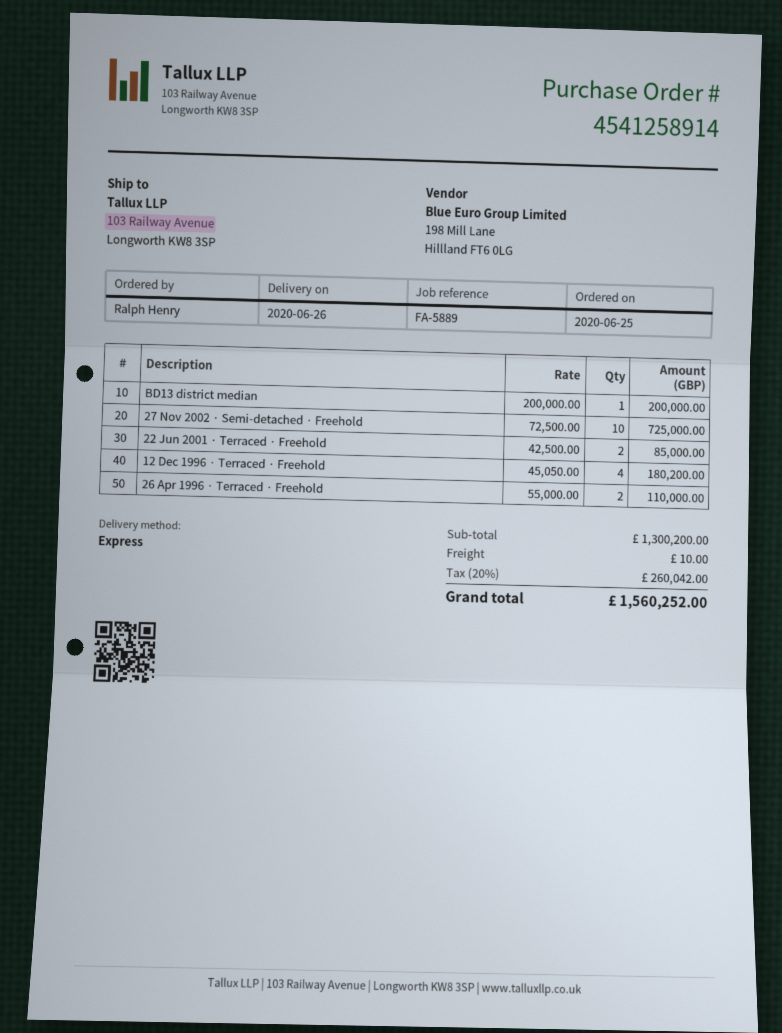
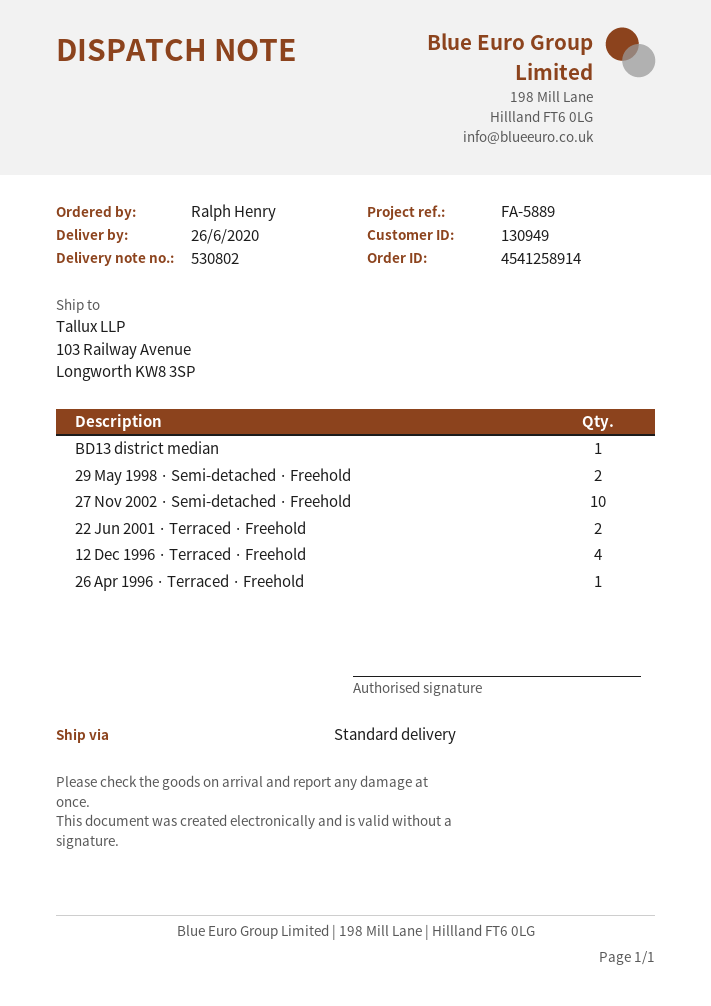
shipping method: express -> standard
26 Apr 1996 · Terraced · Freehold: 2 -> 1
29 May 1998 · Semi-detached · Freehold: none -> 2

